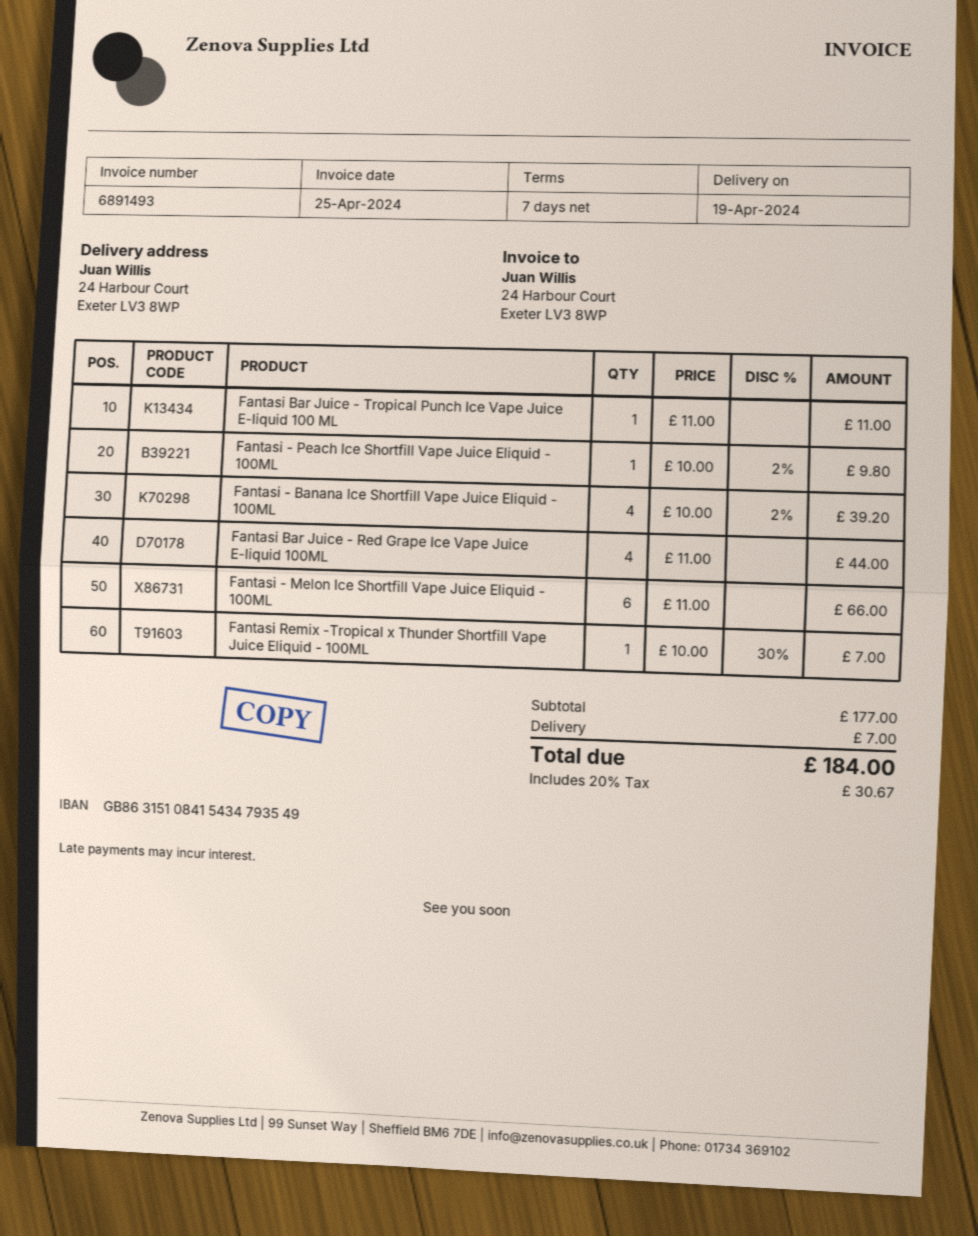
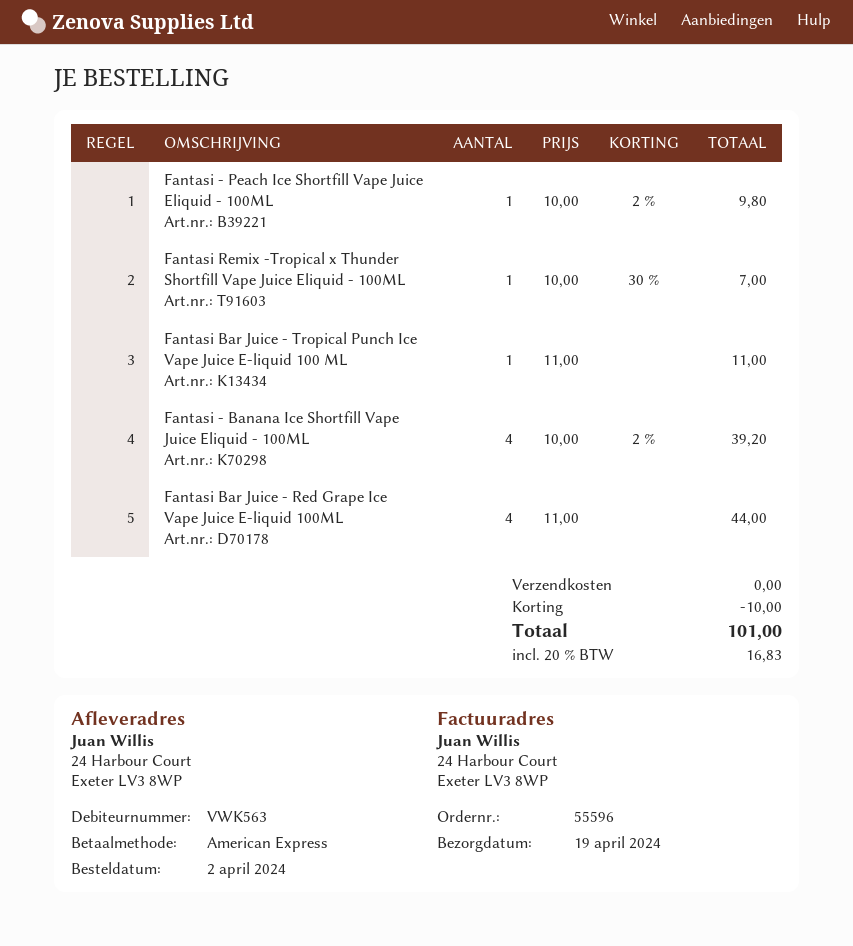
Fantasi - Melon Ice Shortfill Vape Juice Eliquid - 100ML: 6 x 11.00 = 66.00 -> none
discount: none -> 10.00
shipping: 7.00 -> 0.00
tax: 20% = 30.67 -> 20% = 16.83
total: 184.00 -> 101.00

